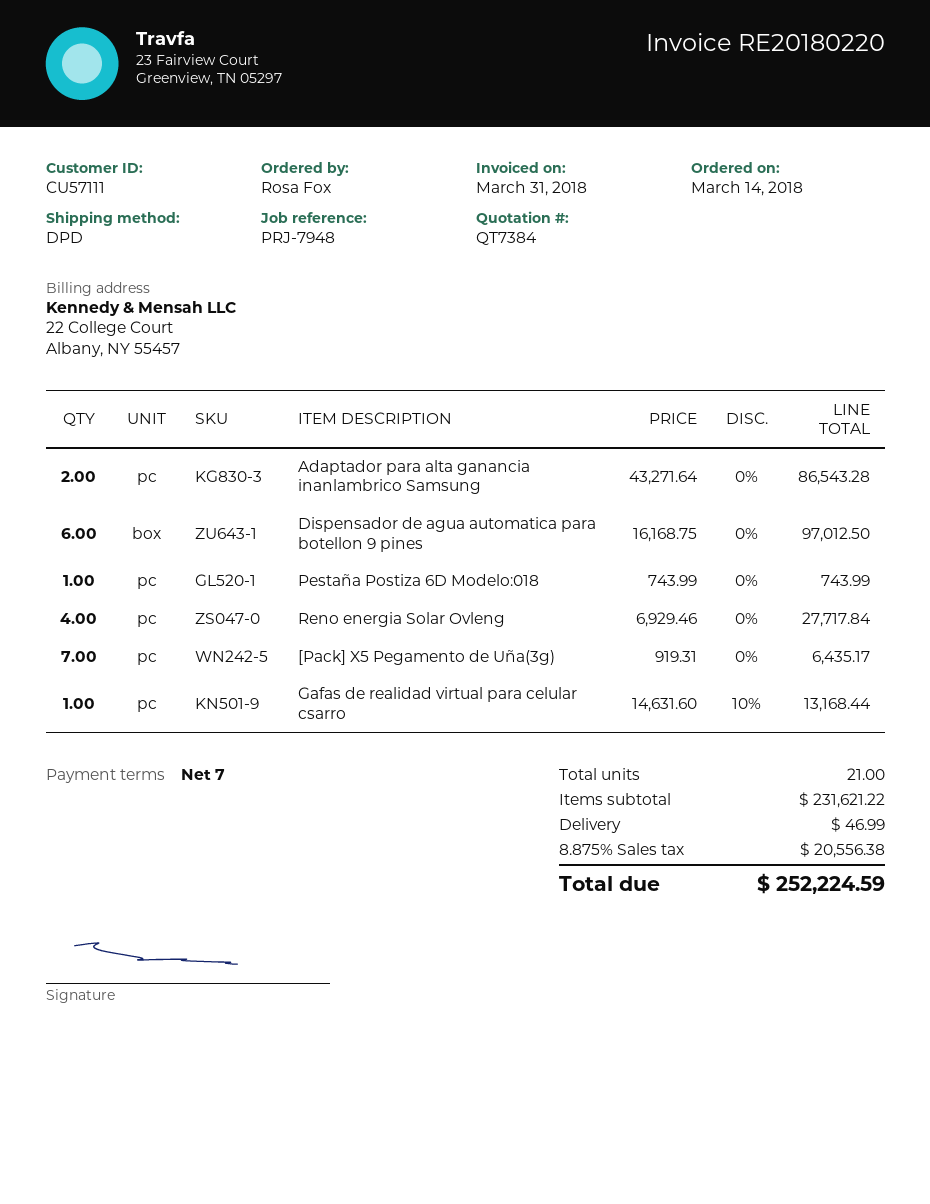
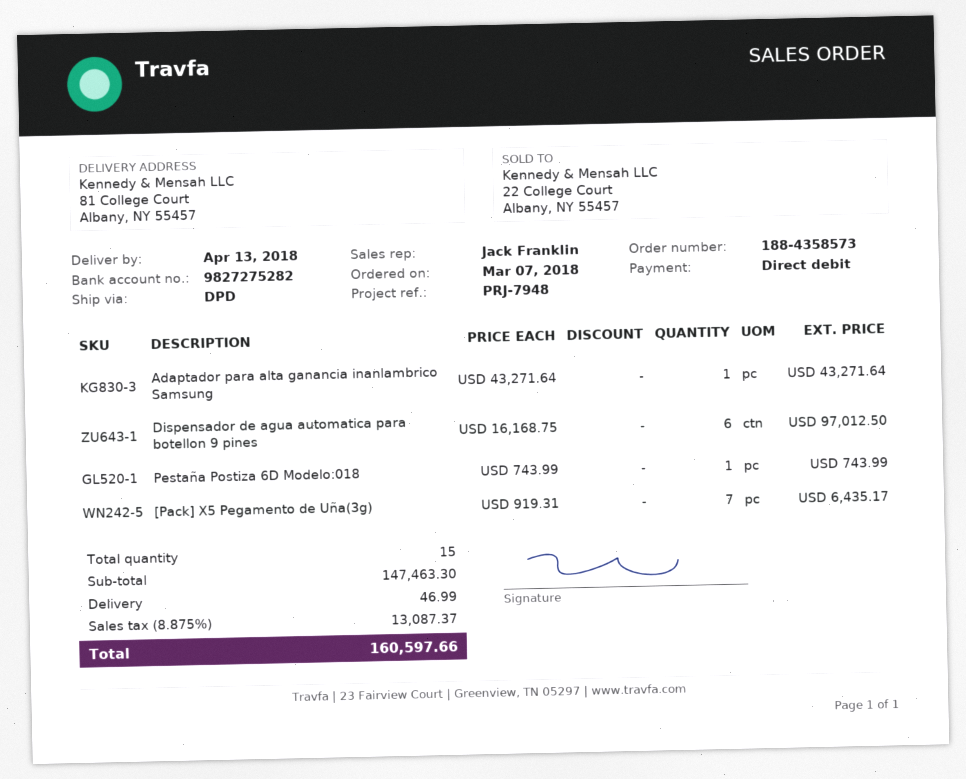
order date: 2018-03-14 -> 2018-03-07
Adaptador para alta ganancia inanlambrico Samsung: 2 x 43271.64 = 86543.28 -> 1 x 43271.64 = 43271.64
Reno energia Solar Ovleng: 4 x 6929.46 = 27717.84 -> none
Gafas de realidad virtual para celular csarro: 1 x 14631.60 - 10% = 13168.44 -> none
total quantity: 21 -> 15
subtotal: 231621.22 -> 147463.30
tax: 8.875% = 20556.38 -> 8.875% = 13087.37
total: 252224.59 -> 160597.66

